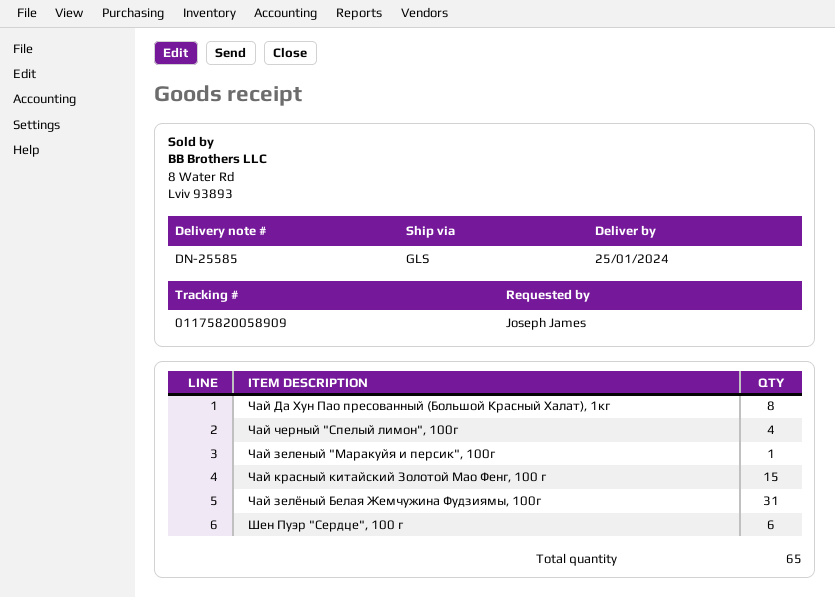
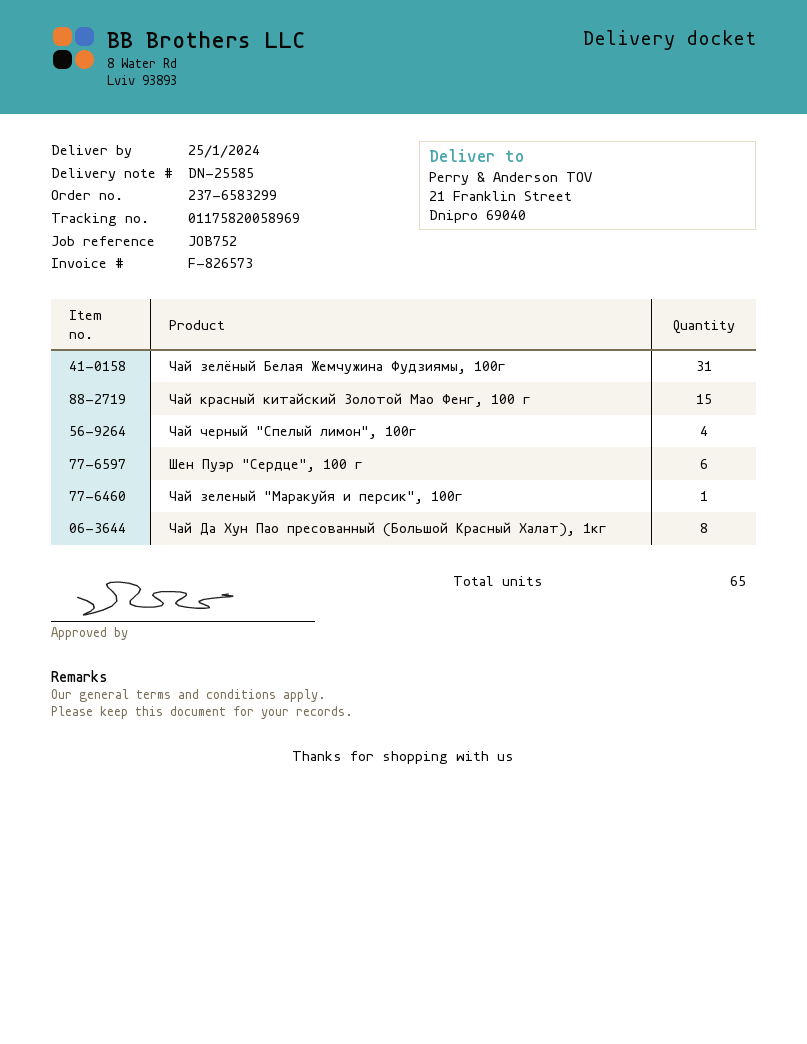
tracking number: 01175820058909 -> 01175820058969

